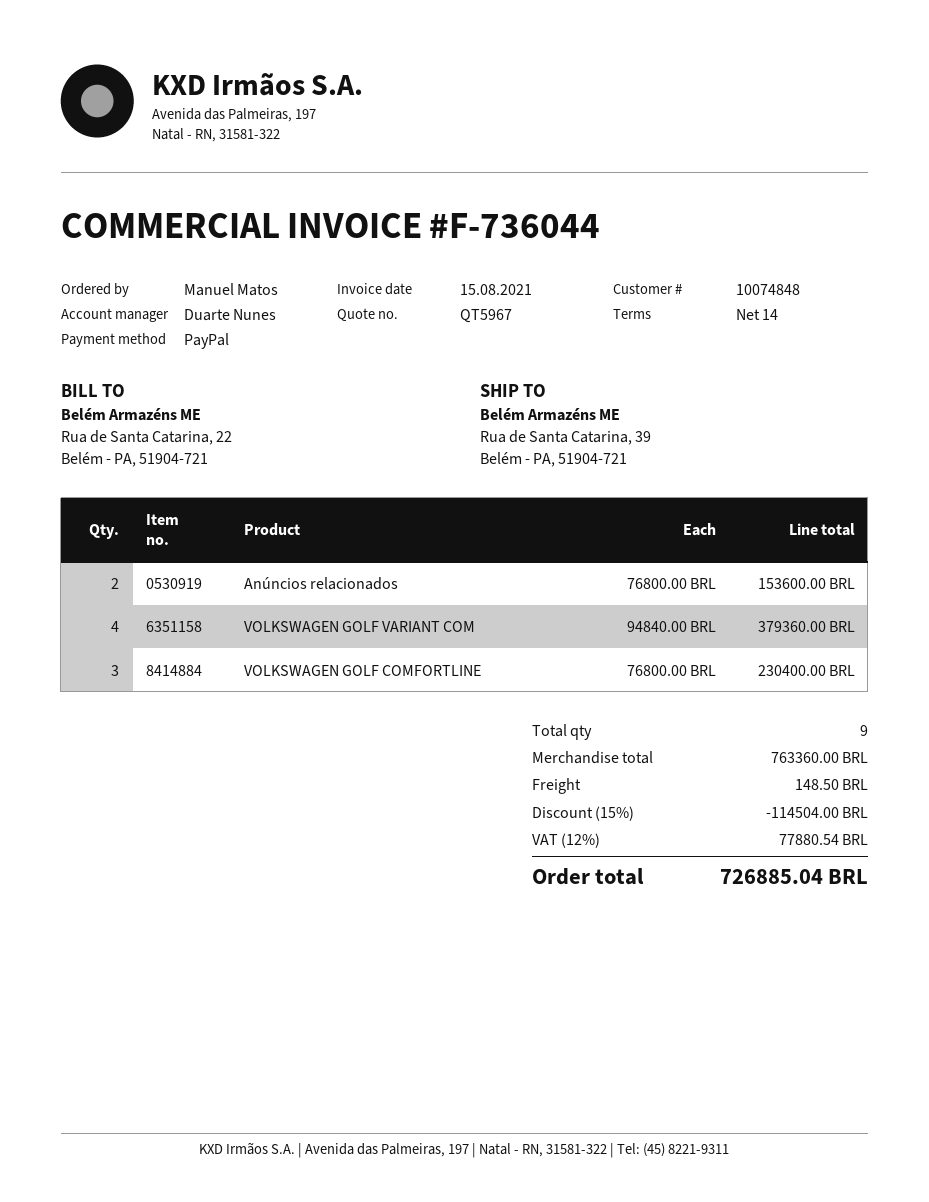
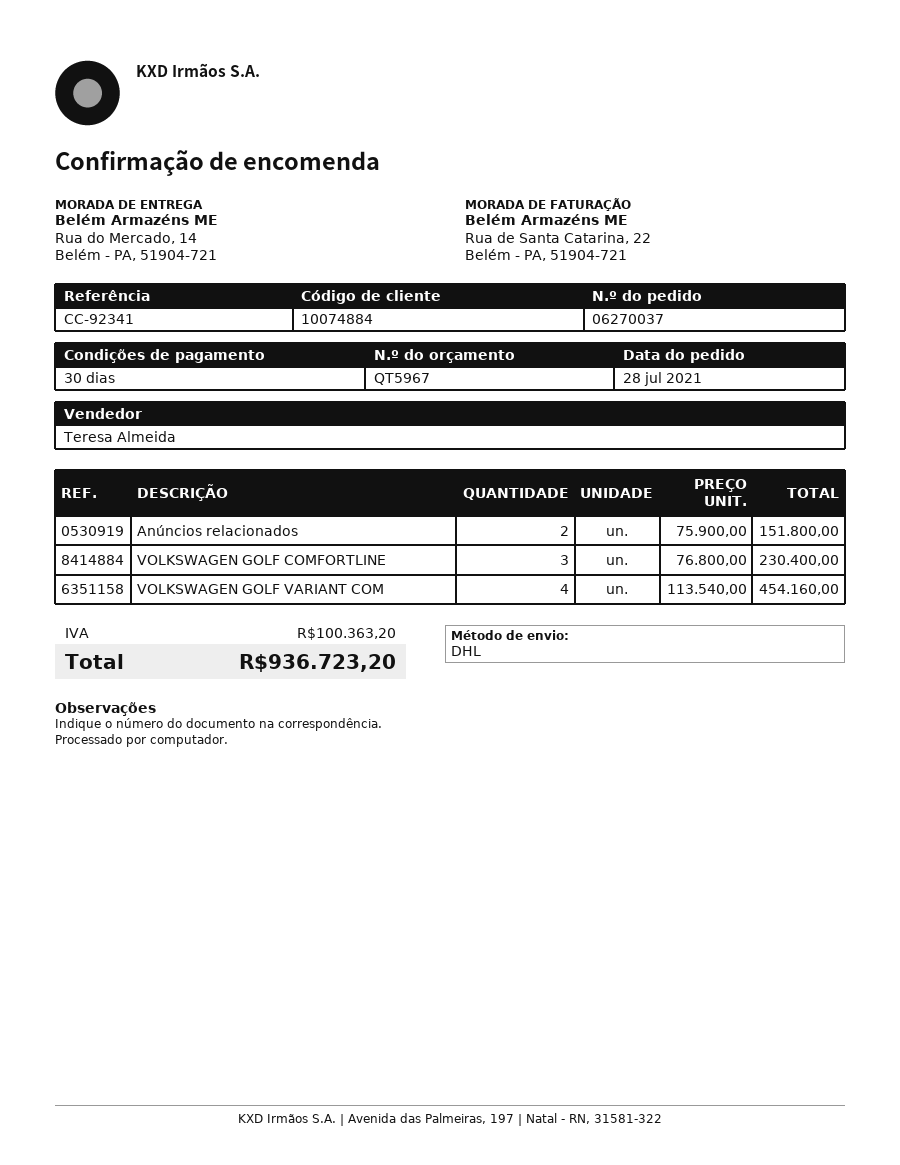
payment terms: 14 days -> 30 days
customer number: 10074848 -> 10074884
sales rep: Duarte Nunes -> Teresa Almeida
ship to: Rua de Santa Catarina, 39, Belém - PA, 51904-721 -> Rua do Mercado, 14, Belém - PA, 51904-721
Anúncios relacionados: 2 x 76800.00 = 153600.00 -> 2 x 75900.00 = 151800.00
VOLKSWAGEN GOLF VARIANT COM: 4 x 94840.00 = 379360.00 -> 4 x 113540.00 = 454160.00
discount: 15% = 114504.00 -> none
shipping: 148.50 -> none
tax: 77880.54 -> 100363.20
total: 726885.04 -> 936723.20

